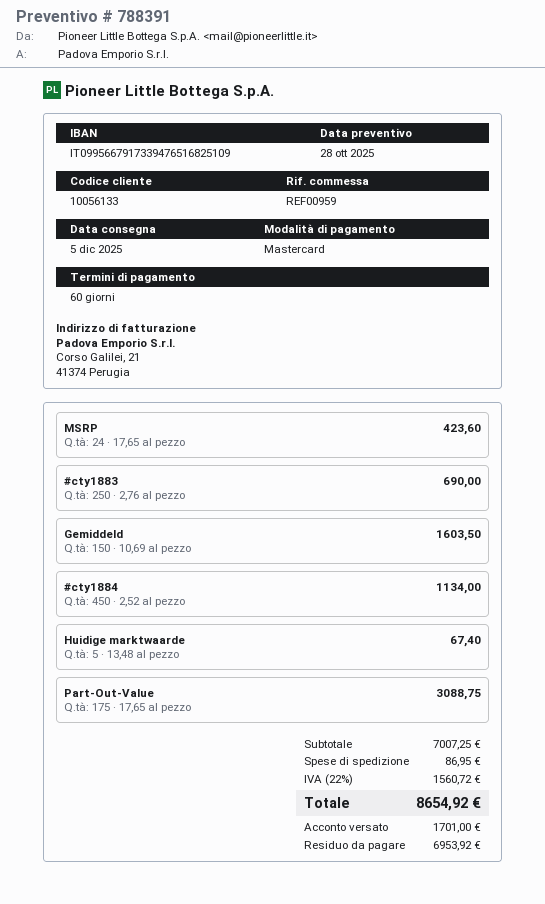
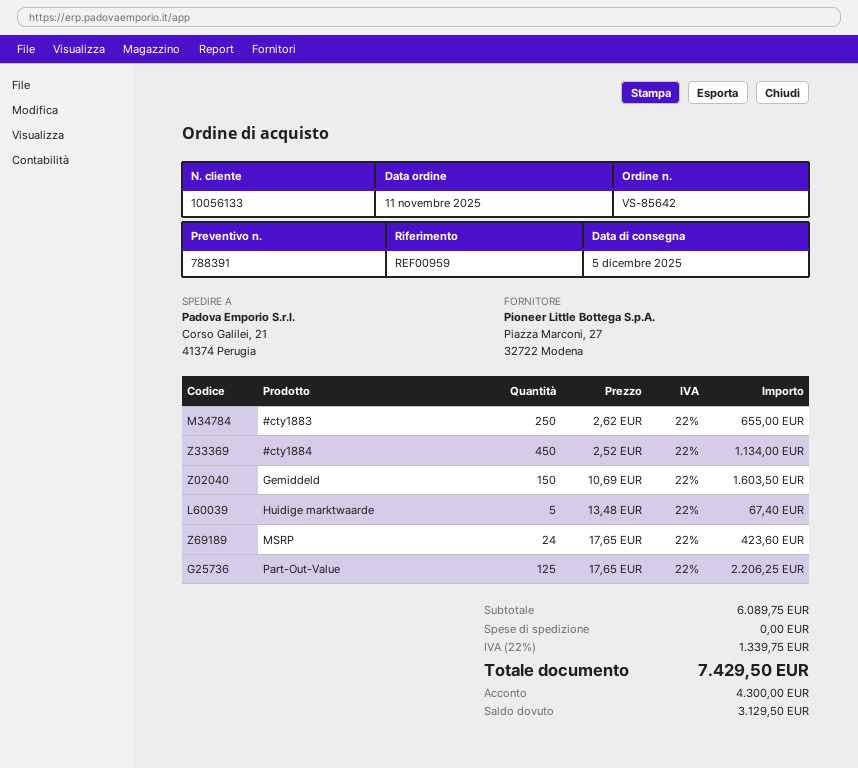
#cty1883: 250 x 2.76 = 690.00 -> 250 x 2.62 = 655.00
Part-Out-Value: 175 x 17.65 = 3088.75 -> 125 x 17.65 = 2206.25
subtotal: 7007.25 -> 6089.75
shipping: 86.95 -> 0.00
tax: 22% = 1560.72 -> 22% = 1339.75
total: 8654.92 -> 7429.50
deposit: 1701.00 -> 4300.00
balance: 6953.92 -> 3129.50

